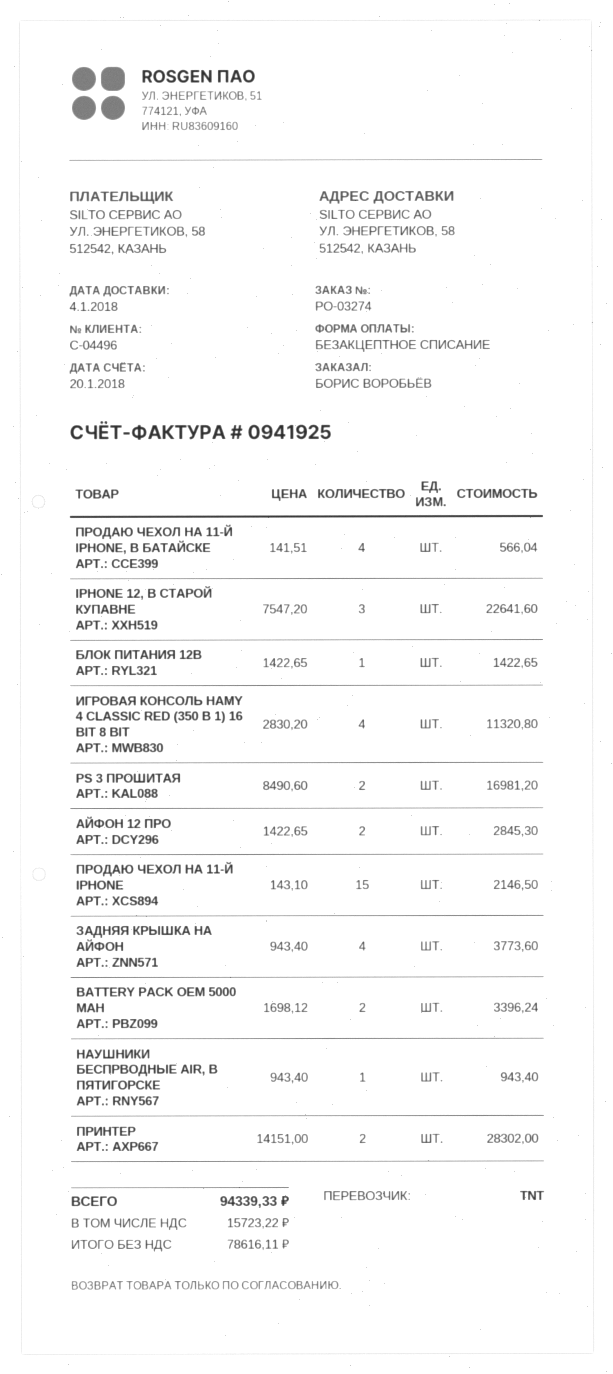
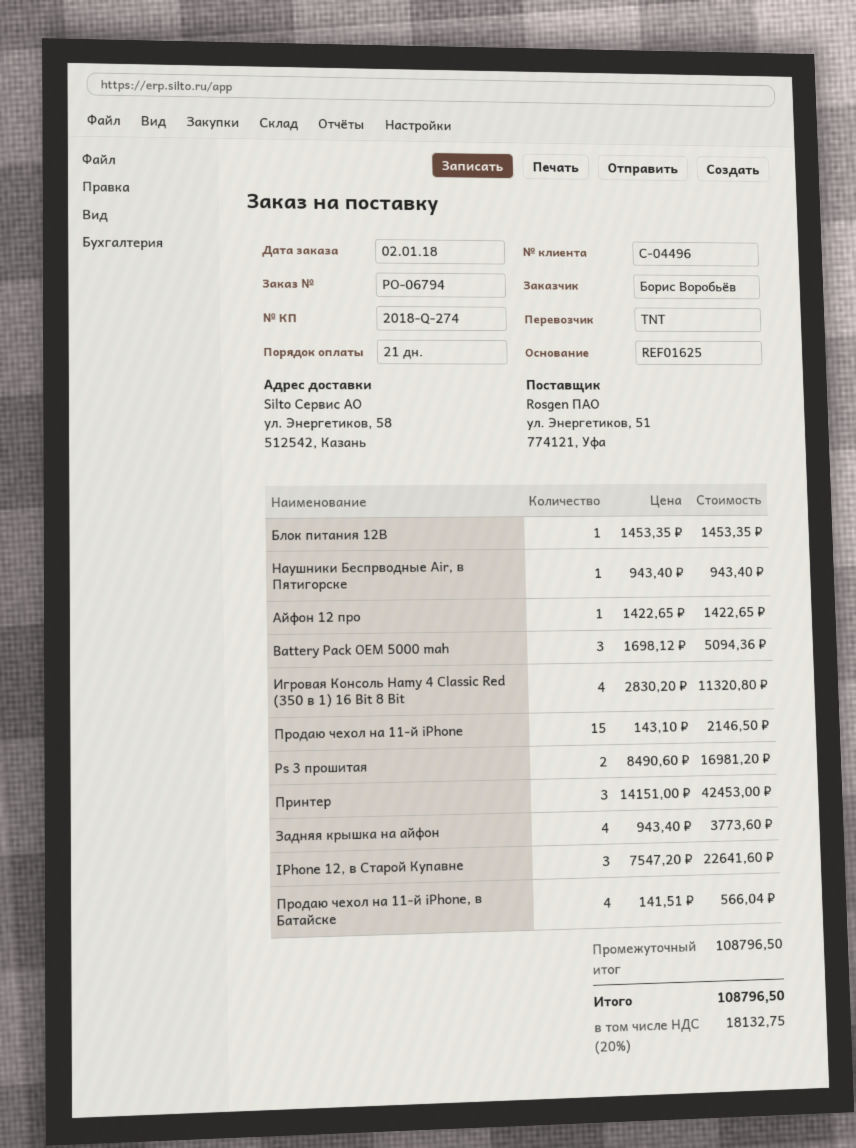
order number: PO-03274 -> PO-06794
БЛОК ПИТАНИЯ 12В: 1 x 1422.65 = 1422.65 -> 1 x 1453.35 = 1453.35
АЙФОН 12 ПРО: 2 x 1422.65 = 2845.30 -> 1 x 1422.65 = 1422.65
BATTERY PACK OEM 5000 MAH: 2 x 1698.12 = 3396.24 -> 3 x 1698.12 = 5094.36
ПРИНТЕР: 2 x 14151.00 = 28302.00 -> 3 x 14151.00 = 42453.00
tax: 15723.22 -> 18132.75
total: 94339.33 -> 108796.50

